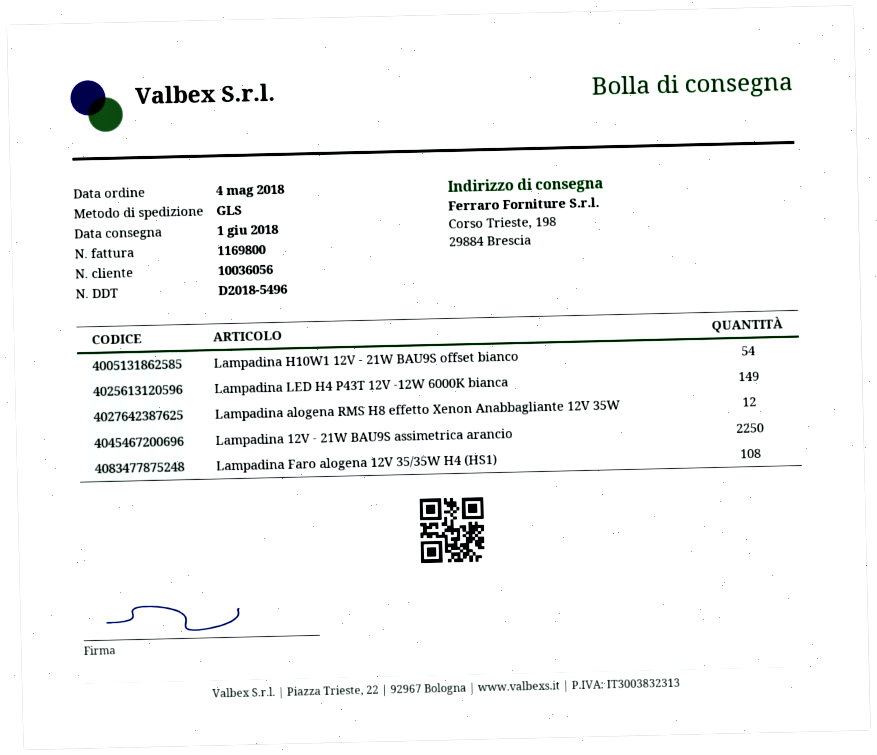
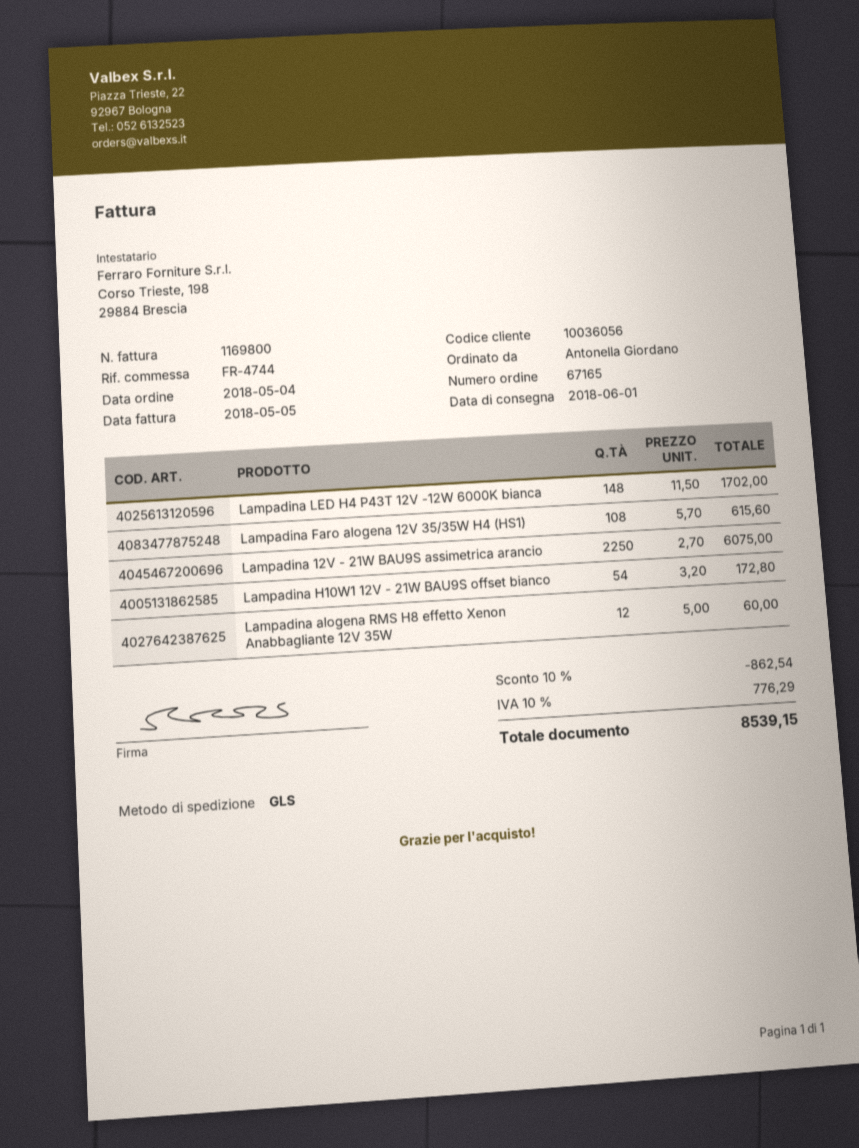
Lampadina LED H4 P43T 12V -12W 6000K bianca: 149 -> 148

